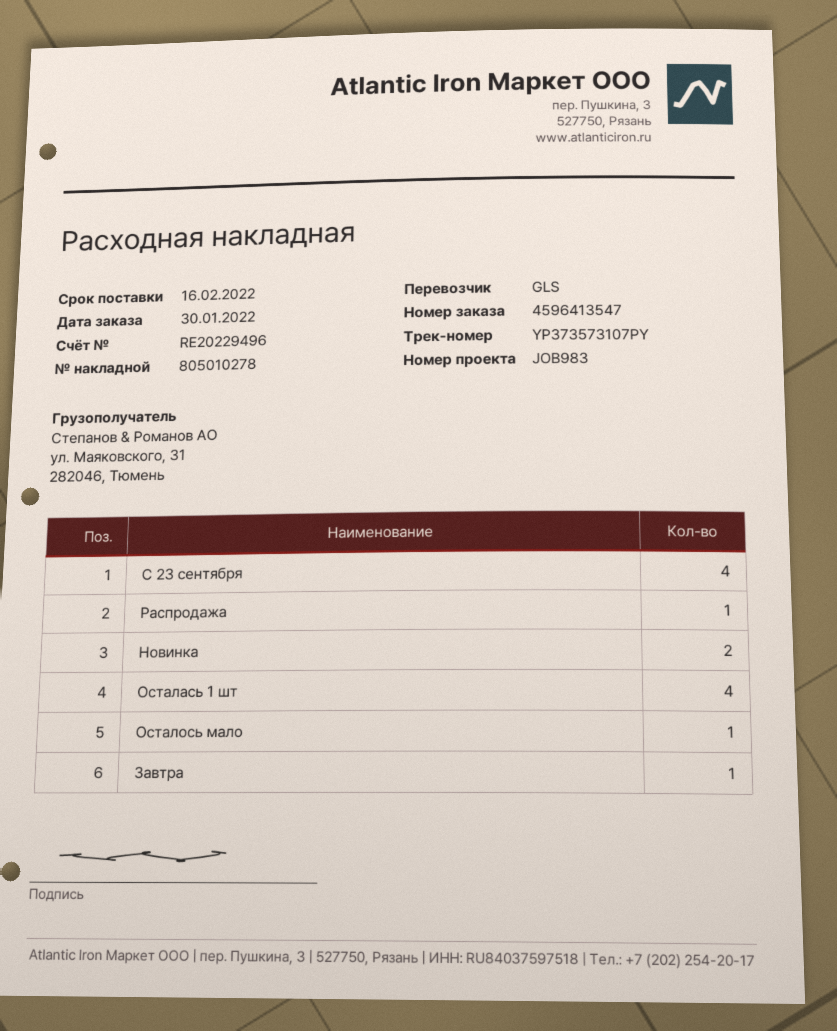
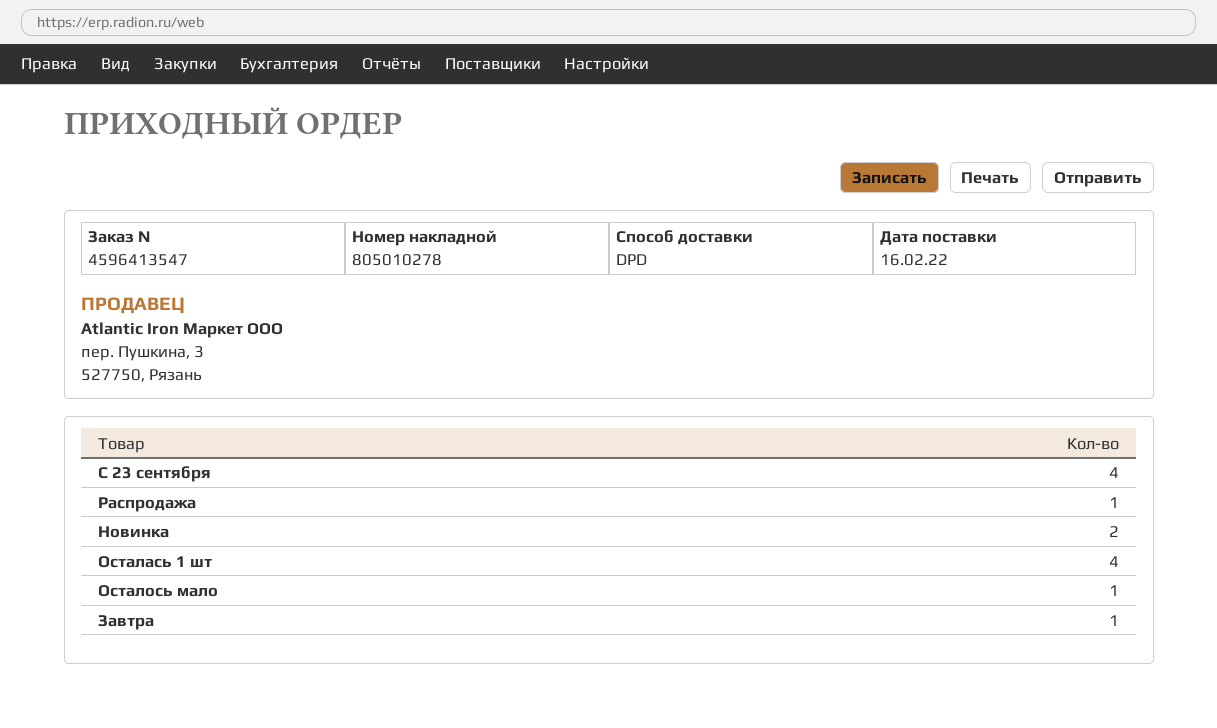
shipping method: GLS -> DPD

